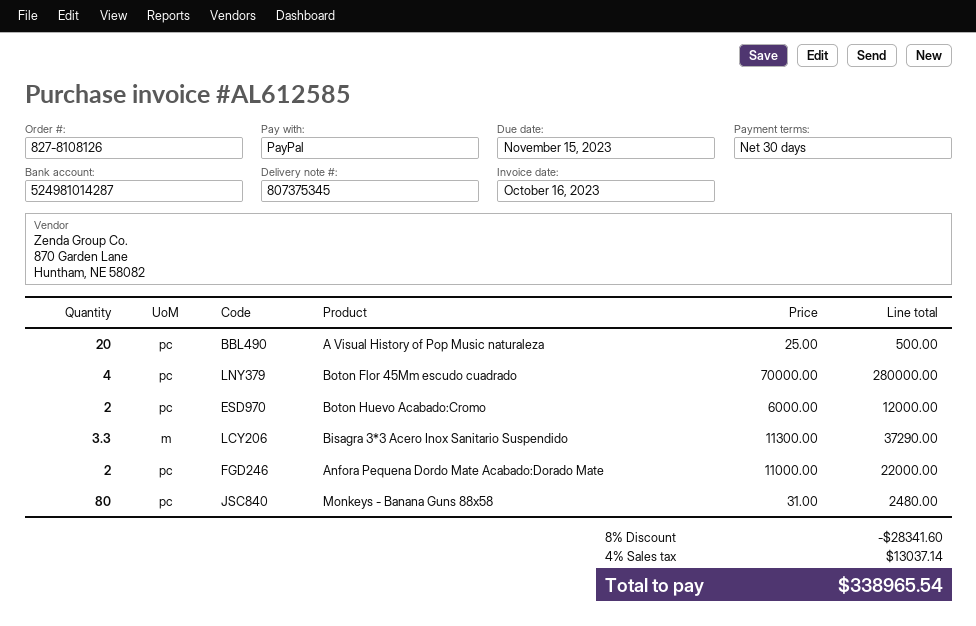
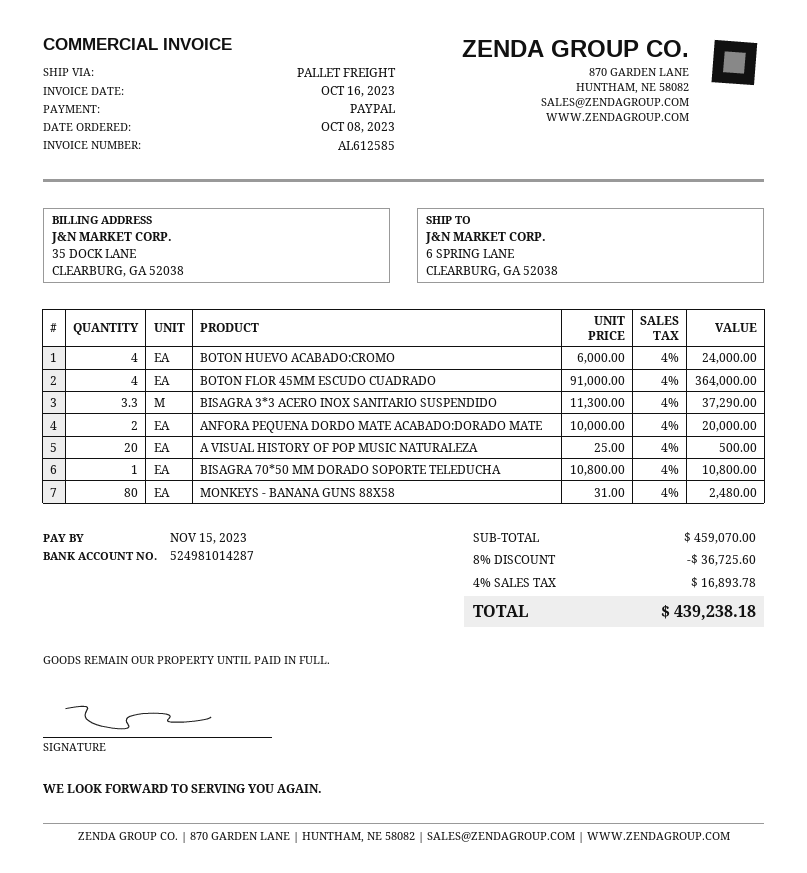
Boton Flor 45Mm escudo cuadrado: 4 x 70000.00 = 280000.00 -> 4 x 91000.00 = 364000.00
Boton Huevo Acabado:Cromo: 2 x 6000.00 = 12000.00 -> 4 x 6000.00 = 24000.00
Anfora Pequena Dordo Mate Acabado:Dorado Mate: 2 x 11000.00 = 22000.00 -> 2 x 10000.00 = 20000.00
BISAGRA 70*50 MM DORADO SOPORTE TELEDUCHA: none -> 1 x 10800.00 = 10800.00
discount: 8% = 28341.60 -> 8% = 36725.60
tax: 4% = 13037.14 -> 4% = 16893.78
total: 338965.54 -> 439238.18

